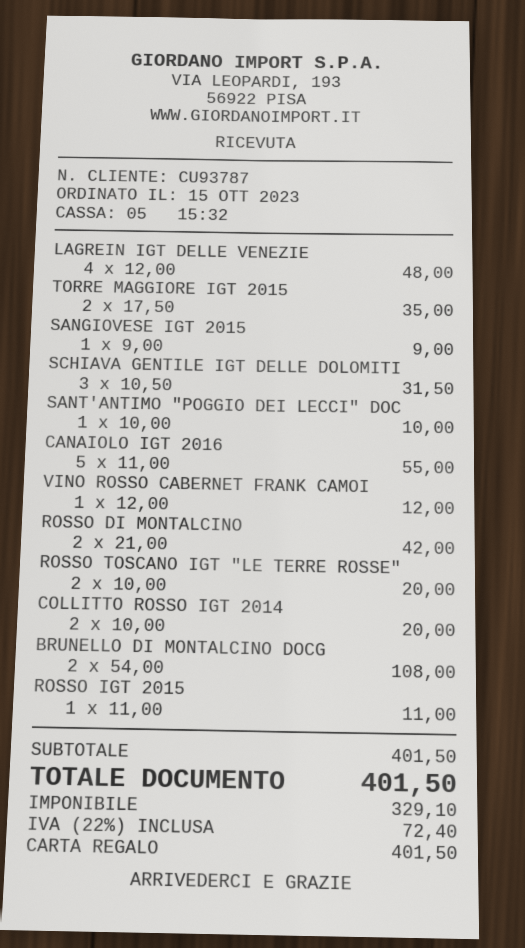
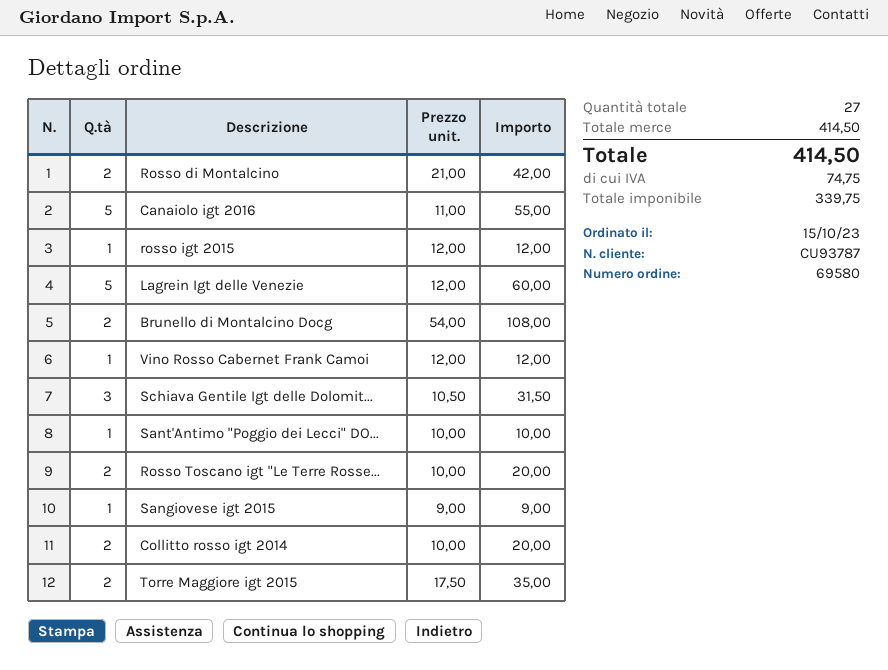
LAGREIN IGT DELLE VENEZIE: 4 x 12.00 = 48.00 -> 5 x 12.00 = 60.00
ROSSO IGT 2015: 1 x 11.00 = 11.00 -> 1 x 12.00 = 12.00
subtotal: 401.50 -> 414.50
net: 329.10 -> 339.75
tax: 72.40 -> 74.75
total: 401.50 -> 414.50

